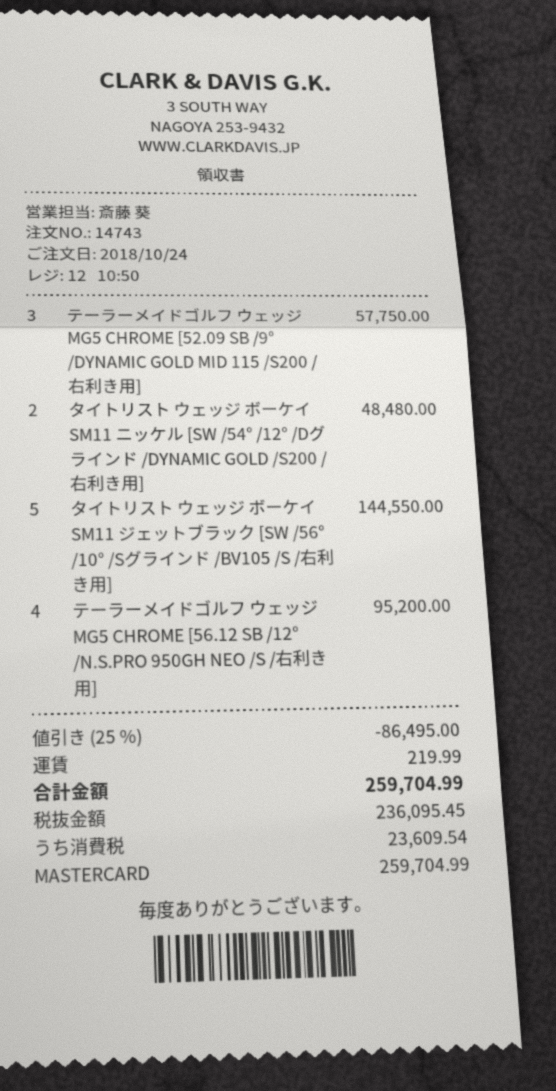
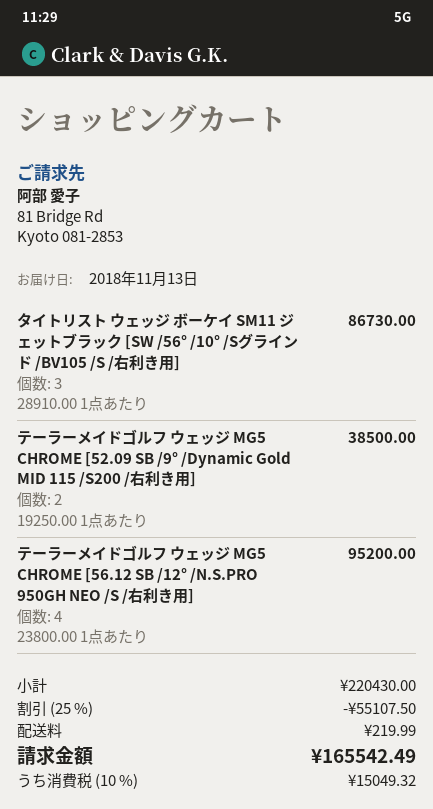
テーラーメイドゴルフ ウェッジ MG5 CHROME [52.09 SB /9° /DYNAMIC GOLD MID 115 /S200 /右利き用]: 3 for 57750.00 -> 2 for 38500.00
タイトリスト ウェッジ ボーケイ SM11 ニッケル [SW /54° /12° /Dグラインド /DYNAMIC GOLD /S200 /右利き用]: 2 for 48480.00 -> none
タイトリスト ウェッジ ボーケイ SM11 ジェットブラック [SW /56° /10° /Sグラインド /BV105 /S /右利き用]: 5 for 144550.00 -> 3 for 86730.00
discount: 25% = 86495.00 -> 25% = 55107.50
tax: 23609.54 -> 15049.32
total: 259704.99 -> 165542.49

